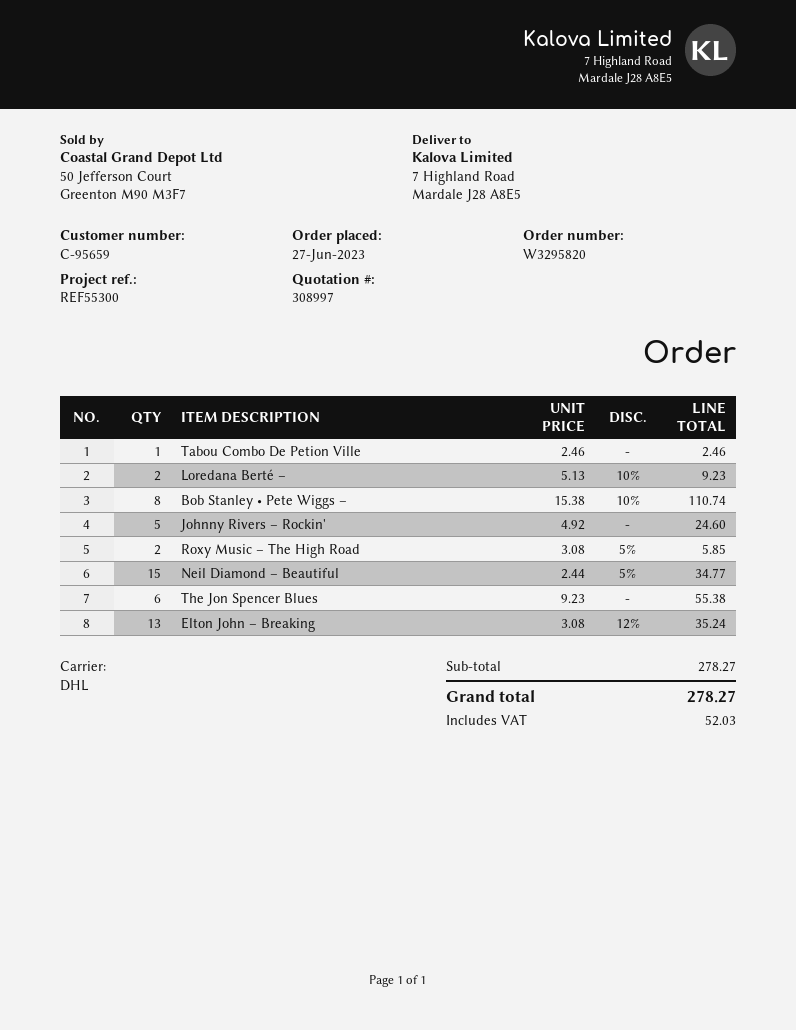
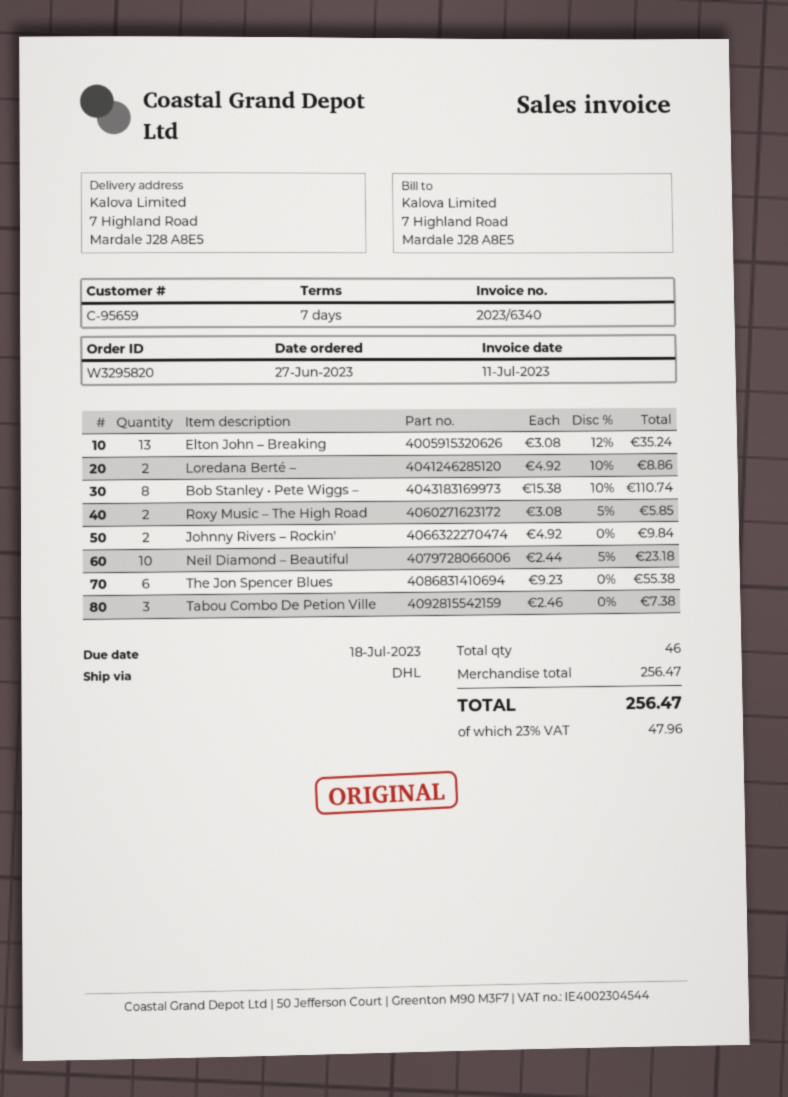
Tabou Combo De Petion Ville: 1 x 2.46 = 2.46 -> 3 x 2.46 = 7.38
Loredana Berté –: 2 x 5.13 - 10% = 9.23 -> 2 x 4.92 - 10% = 8.86
Johnny Rivers – Rockin': 5 x 4.92 = 24.60 -> 2 x 4.92 = 9.84
Neil Diamond – Beautiful: 15 x 2.44 - 5% = 34.77 -> 10 x 2.44 - 5% = 23.18
subtotal: 278.27 -> 256.47
tax: 52.03 -> 47.96
total: 278.27 -> 256.47

